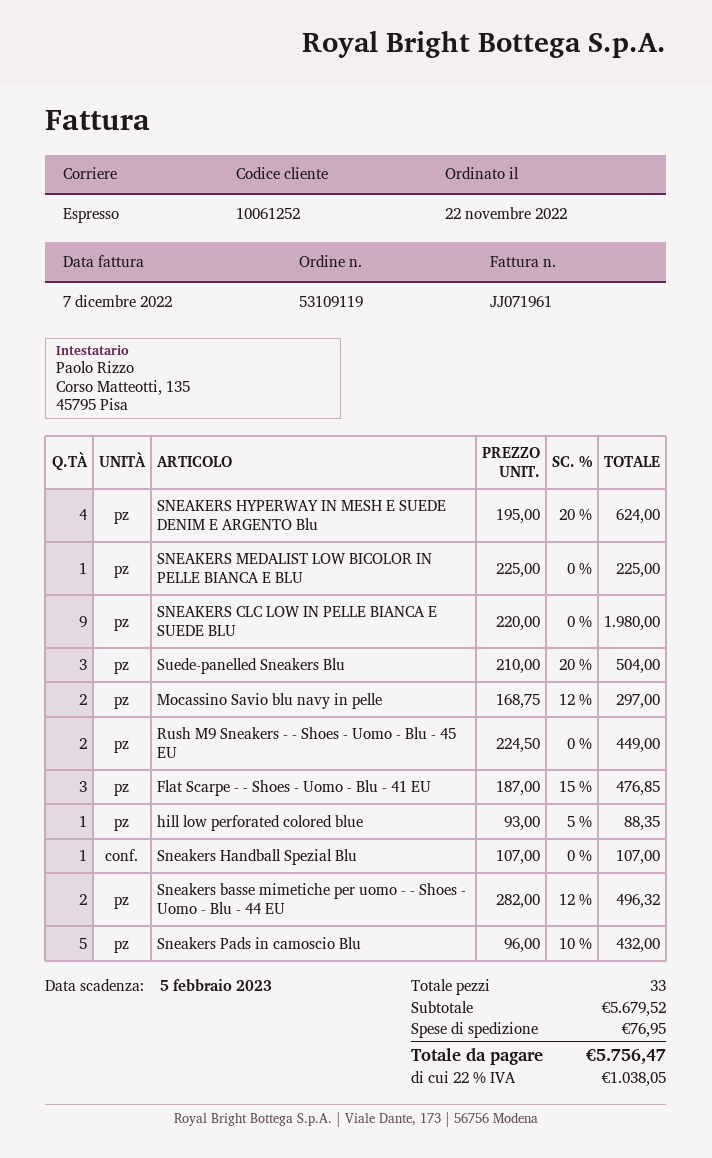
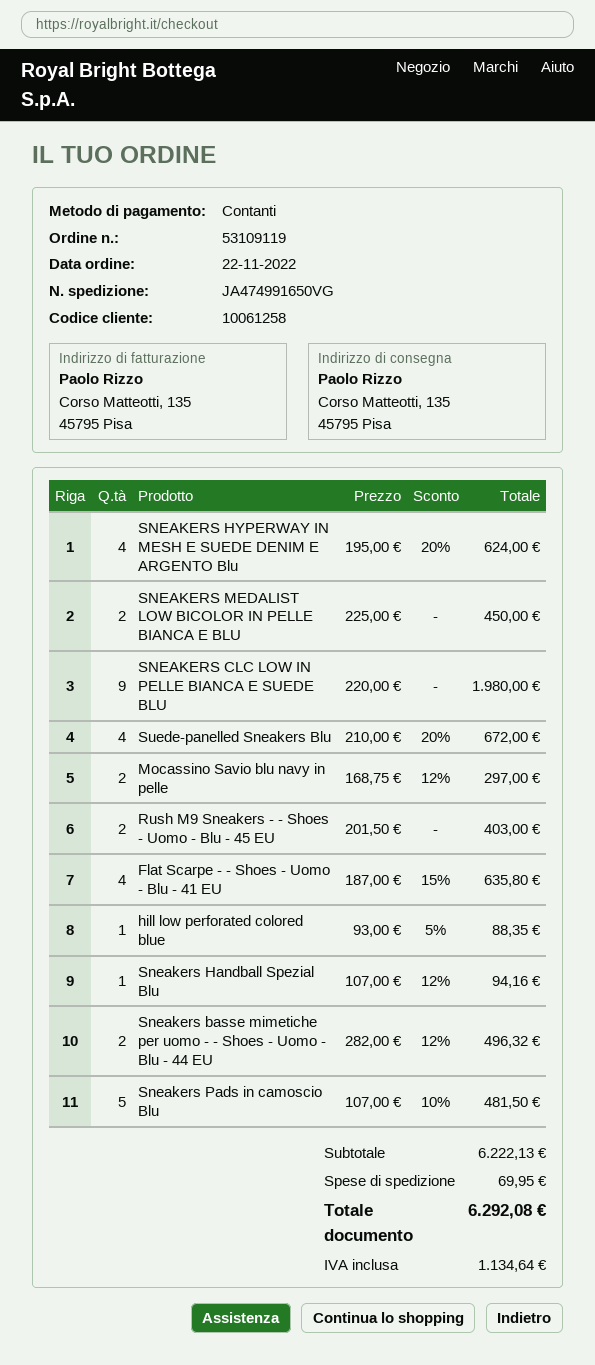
customer number: 10061252 -> 10061258
SNEAKERS MEDALIST LOW BICOLOR IN PELLE BIANCA E BLU: 1 x 225.00 = 225.00 -> 2 x 225.00 = 450.00
Suede-panelled Sneakers Blu: 3 x 210.00 - 20% = 504.00 -> 4 x 210.00 - 20% = 672.00
Rush M9 Sneakers - - Shoes - Uomo - Blu - 45 EU: 2 x 224.50 = 449.00 -> 2 x 201.50 = 403.00
Flat Scarpe - - Shoes - Uomo - Blu - 41 EU: 3 x 187.00 - 15% = 476.85 -> 4 x 187.00 - 15% = 635.80
Sneakers Handball Spezial Blu: 1 x 107.00 = 107.00 -> 1 x 107.00 - 12% = 94.16
Sneakers Pads in camoscio Blu: 5 x 96.00 - 10% = 432.00 -> 5 x 107.00 - 10% = 481.50
subtotal: 5679.52 -> 6222.13
shipping: 76.95 -> 69.95
tax: 1038.05 -> 1134.64
total: 5756.47 -> 6292.08

